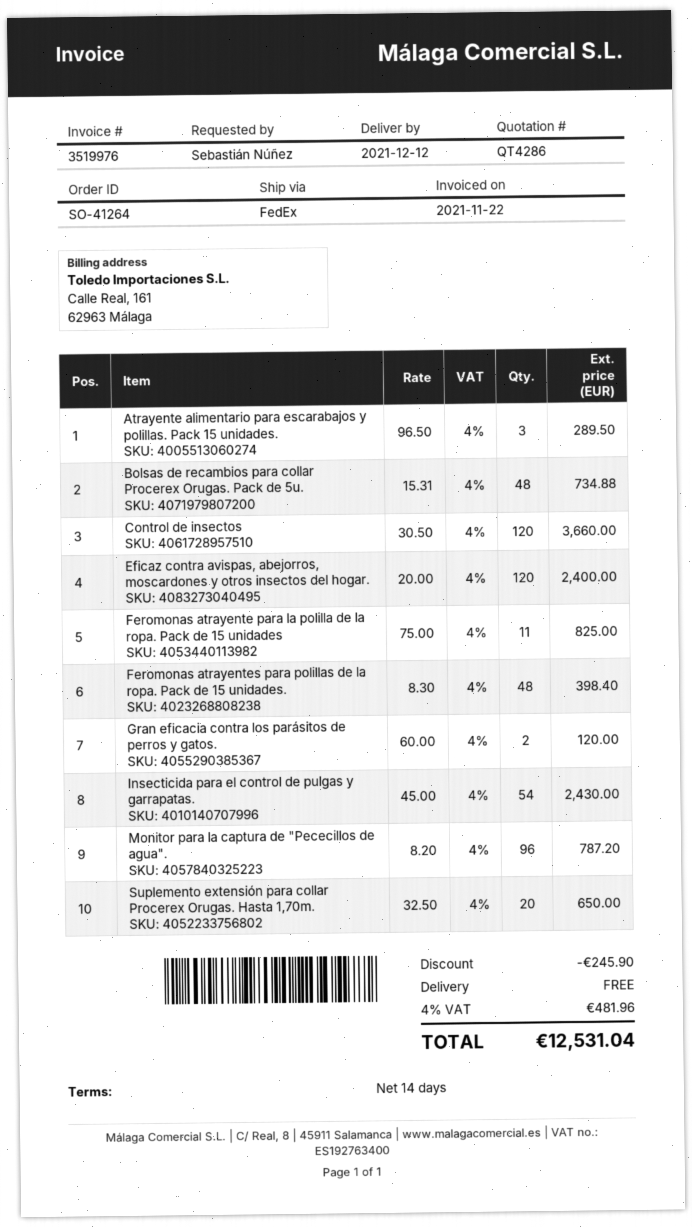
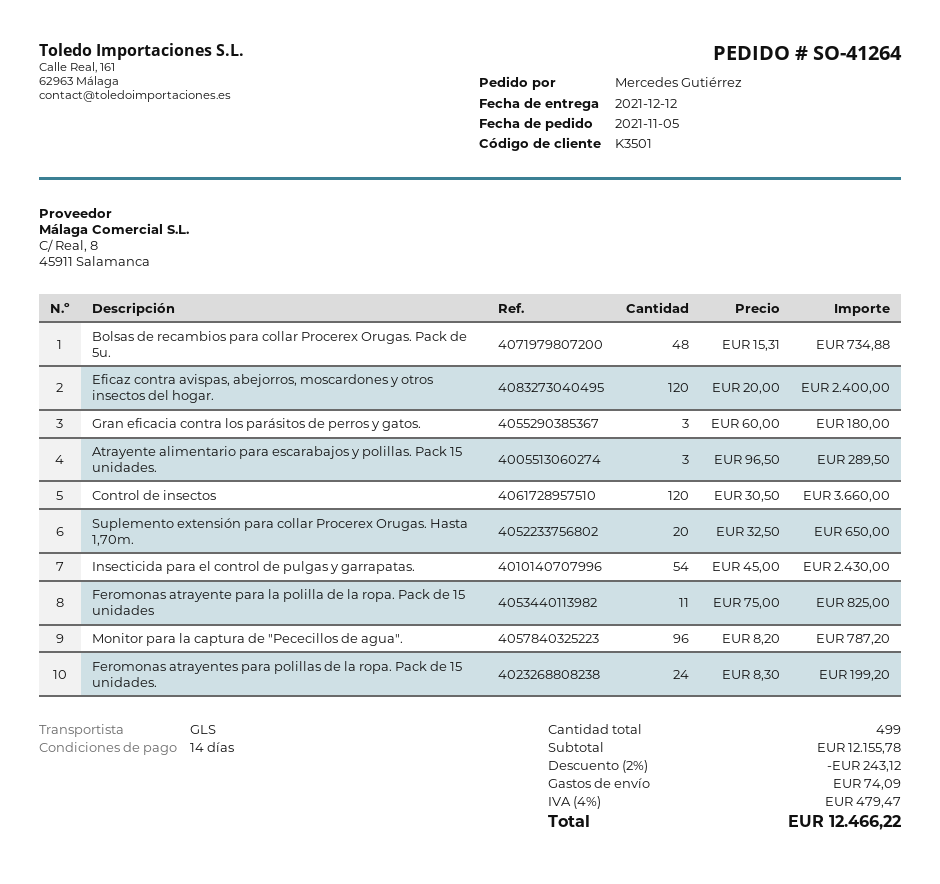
ordered by: Sebastián Núñez -> Mercedes Gutiérrez
shipping method: FedEx -> GLS
Feromonas atrayentes para polillas de la ropa. Pack de 15 unidades.: 48 x 8.30 = 398.40 -> 24 x 8.30 = 199.20
Gran eficacia contra los parásitos de perros y gatos.: 2 x 60.00 = 120.00 -> 3 x 60.00 = 180.00
discount: 245.90 -> 243.12
shipping: 0.00 -> 74.09
tax: 4% = 481.96 -> 4% = 479.47
total: 12531.04 -> 12466.22

